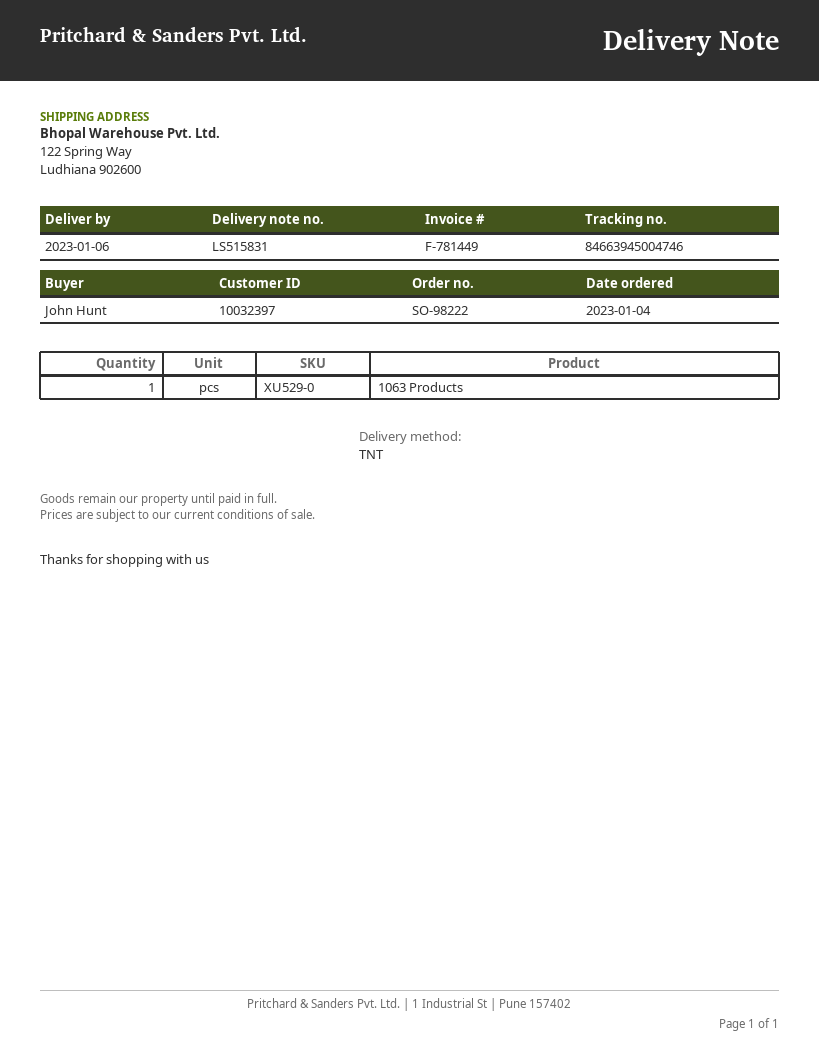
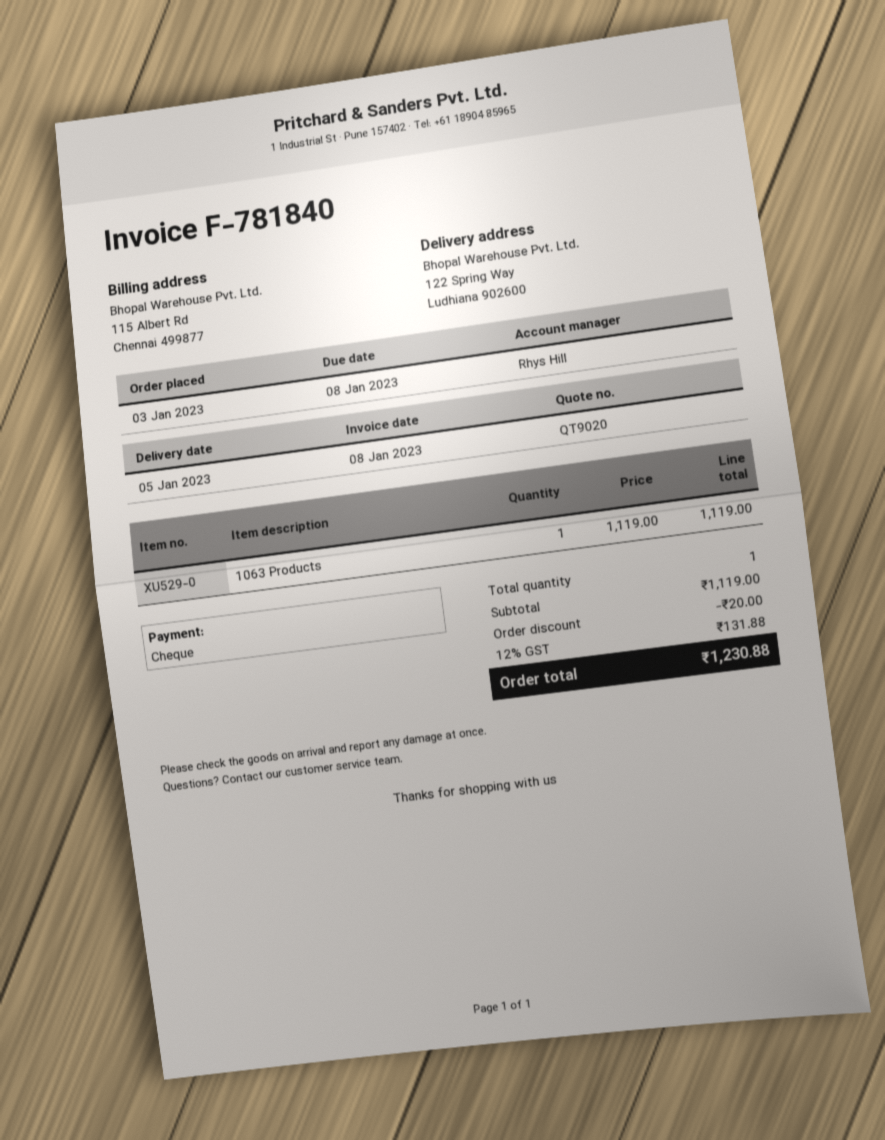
order date: 2023-01-04 -> 2023-01-03
delivery date: 2023-01-06 -> 2023-01-05
invoice number: F-781449 -> F-781840

